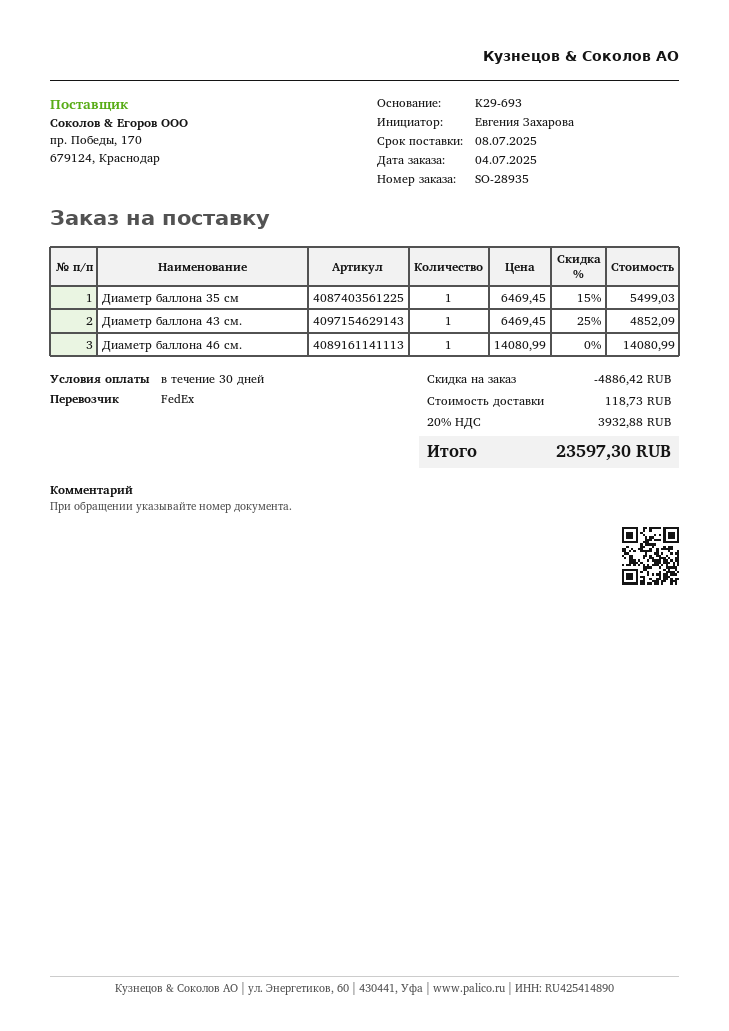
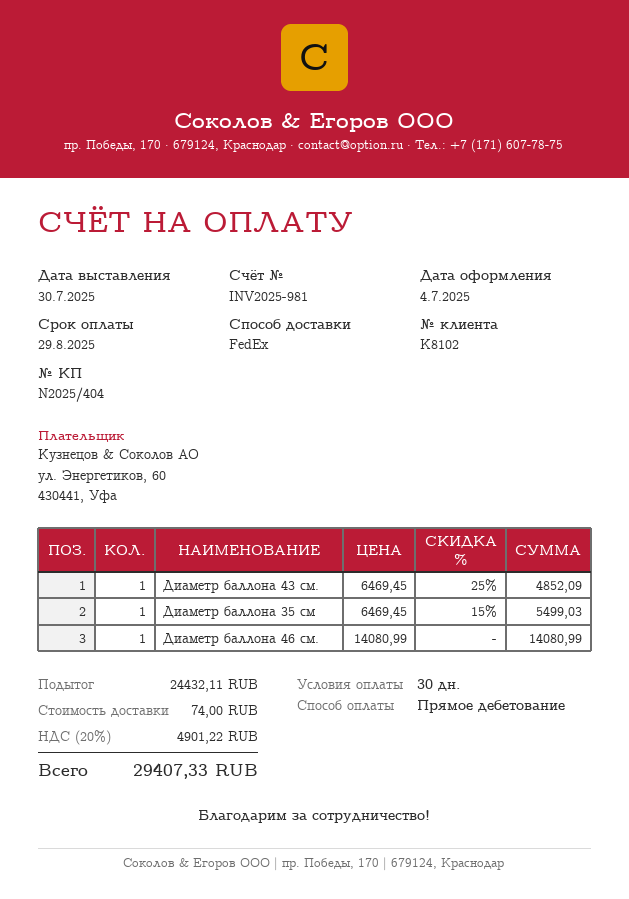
discount: 4886.42 -> none
shipping: 118.73 -> 74.00
tax: 20% = 3932.88 -> 20% = 4901.22
total: 23597.30 -> 29407.33

